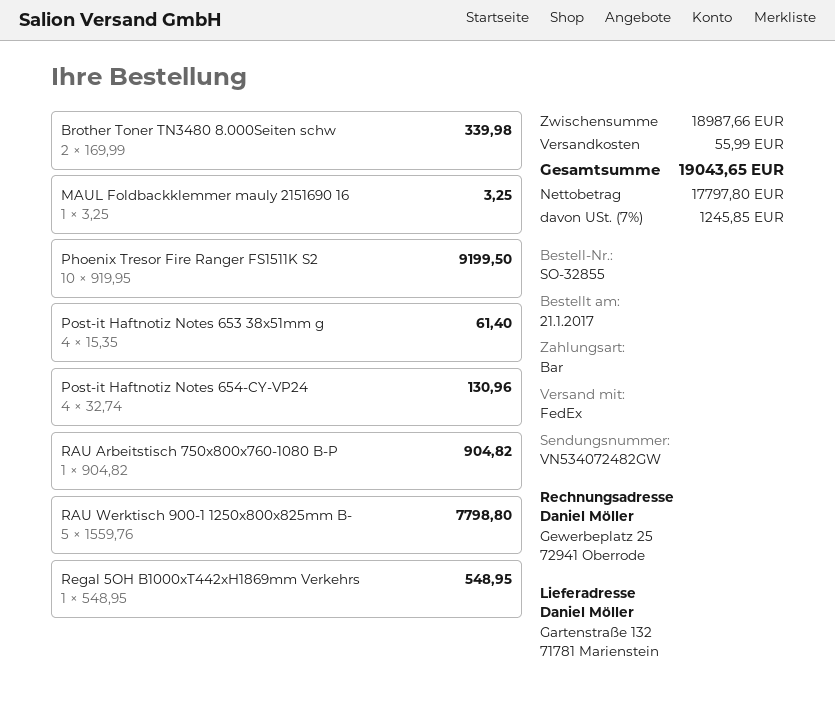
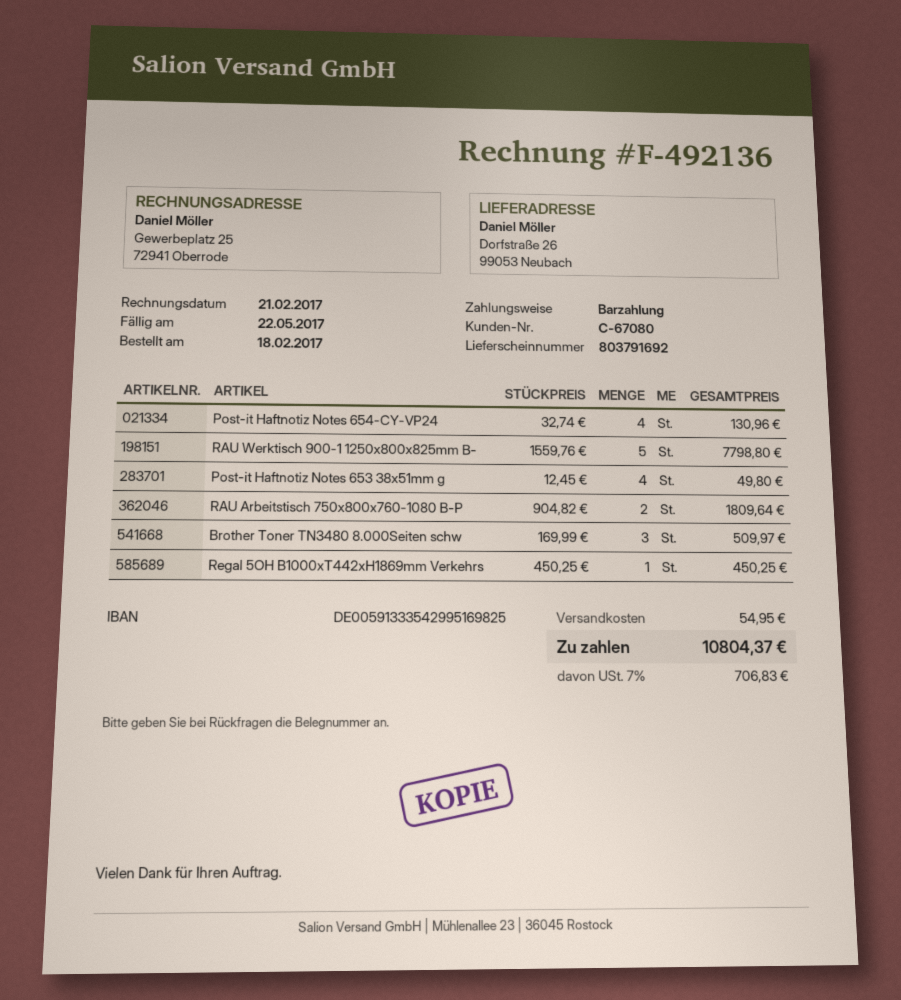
order date: 2017-01-21 -> 2017-02-18
ship to: Gartenstraße 132, 71781 Marienstein -> Dorfstraße 26, 99053 Neubach
Brother Toner TN3480 8.000Seiten schw: 2 x 169.99 = 339.98 -> 3 x 169.99 = 509.97
MAUL Foldbackklemmer mauly 2151690 16: 1 x 3.25 = 3.25 -> none
Phoenix Tresor Fire Ranger FS1511K S2: 10 x 919.95 = 9199.50 -> none
Post-it Haftnotiz Notes 653 38x51mm g: 4 x 15.35 = 61.40 -> 4 x 12.45 = 49.80
RAU Arbeitstisch 750x800x760-1080 B-P: 1 x 904.82 = 904.82 -> 2 x 904.82 = 1809.64
Regal 5OH B1000xT442xH1869mm Verkehrs: 1 x 548.95 = 548.95 -> 1 x 450.25 = 450.25
shipping: 55.99 -> 54.95
tax: 7% = 1245.85 -> 7% = 706.83
total: 19043.65 -> 10804.37

